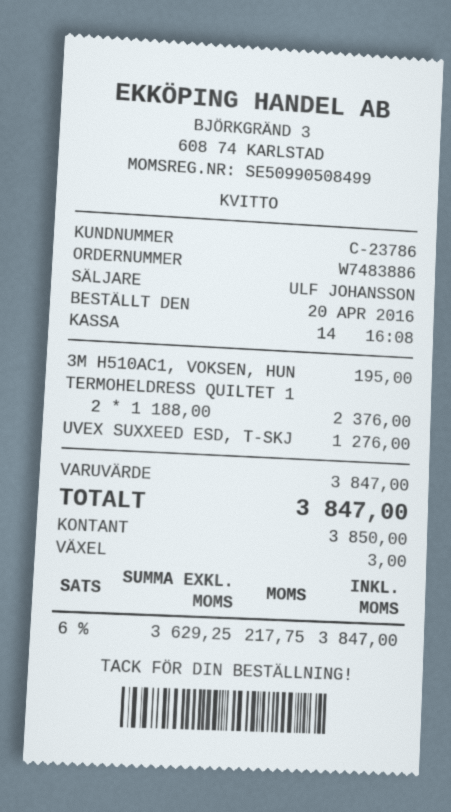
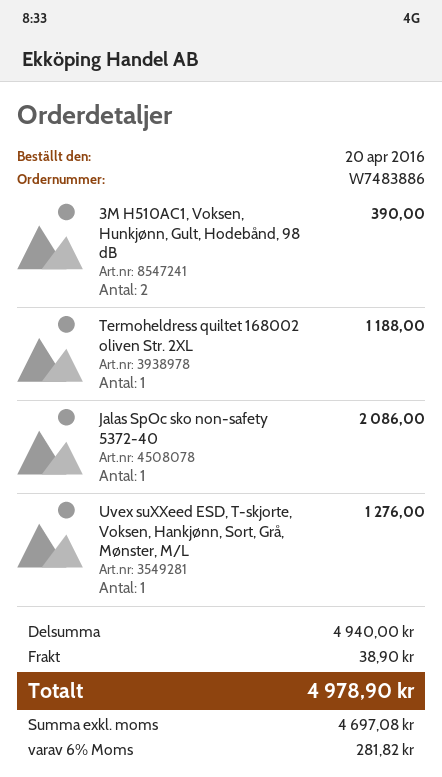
3M H510AC1, VOKSEN, HUN: 1 for 195.00 -> 2 for 390.00
TERMOHELDRESS QUILTET 1: 2 for 2376.00 -> 1 for 1188.00
Jalas SpOc sko non-safety 5372-40: none -> 1 for 2086.00
subtotal: 3847.00 -> 4940.00
shipping: none -> 38.90
net: 3629.25 -> 4697.08
tax: 6% = 217.75 -> 6% = 281.82
total: 3847.00 -> 4978.90

